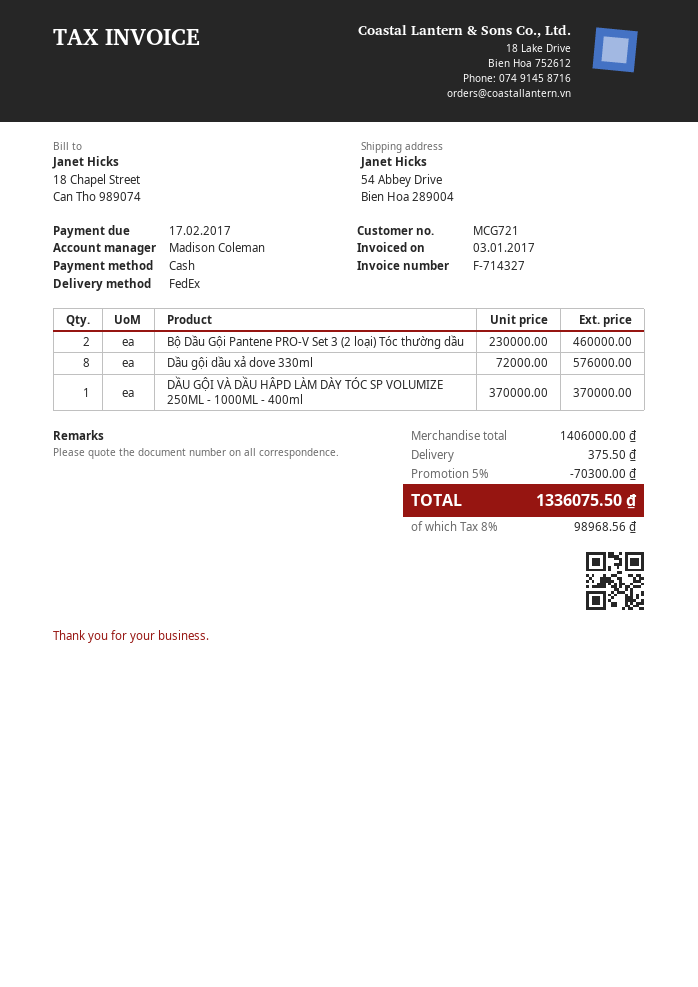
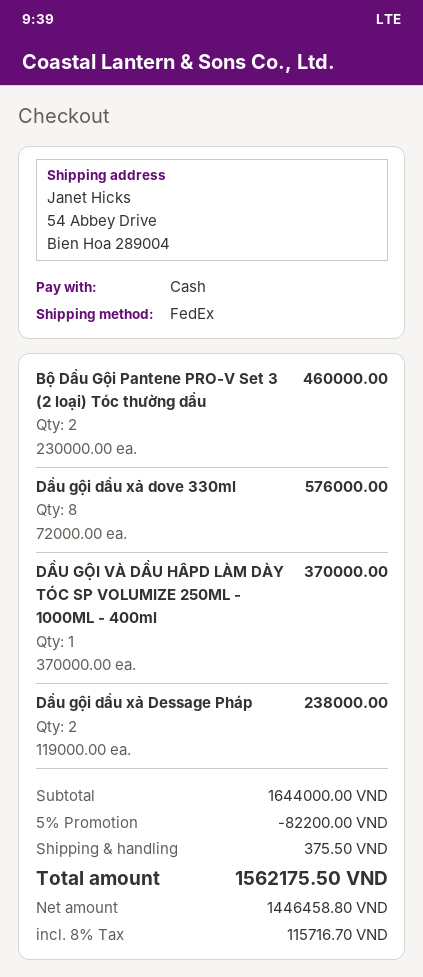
Dầu gội dầu xả Dessage Pháp: none -> 2 x 119000.00 = 238000.00
subtotal: 1406000.00 -> 1644000.00
discount: 5% = 70300.00 -> 5% = 82200.00
tax: 8% = 98968.56 -> 8% = 115716.70
total: 1336075.50 -> 1562175.50

